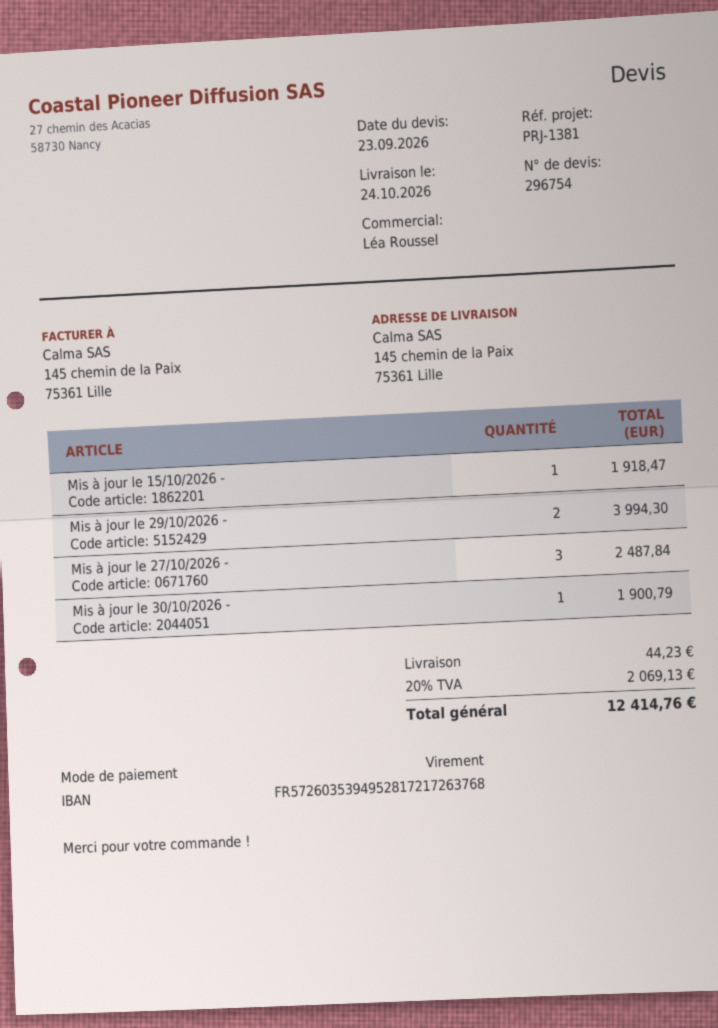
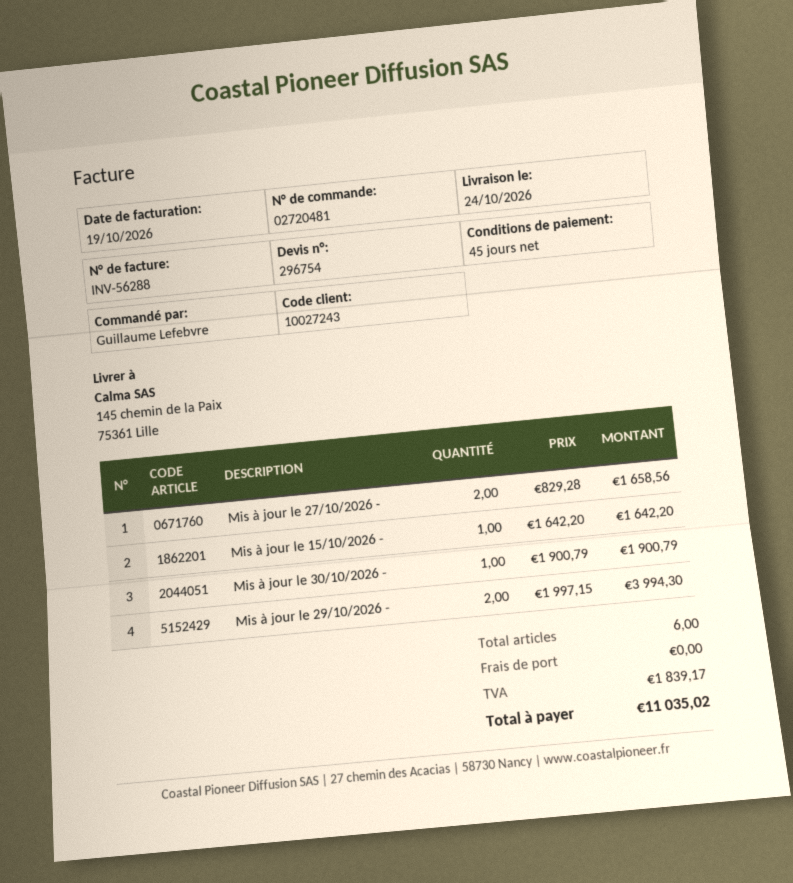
Mis à jour le 15/10/2026 -: 1 for 1918.47 -> 1 for 1642.20
Mis à jour le 27/10/2026 -: 3 for 2487.84 -> 2 for 1658.56
shipping: 44.23 -> 0.00
tax: 2069.13 -> 1839.17
total: 12414.76 -> 11035.02

